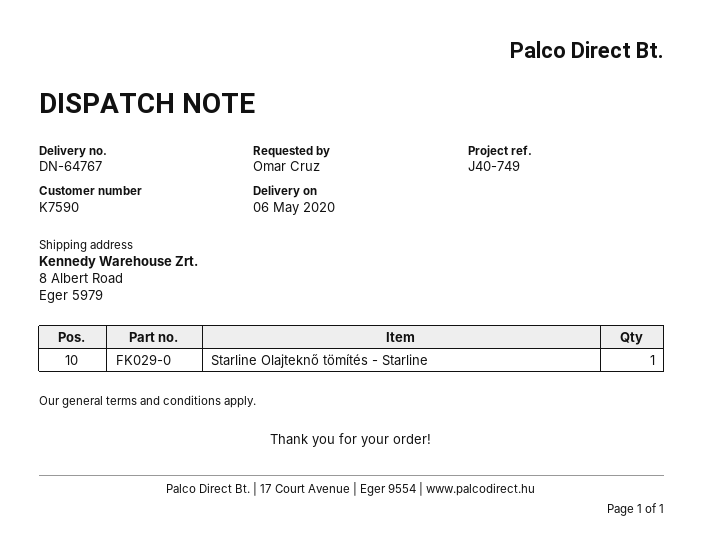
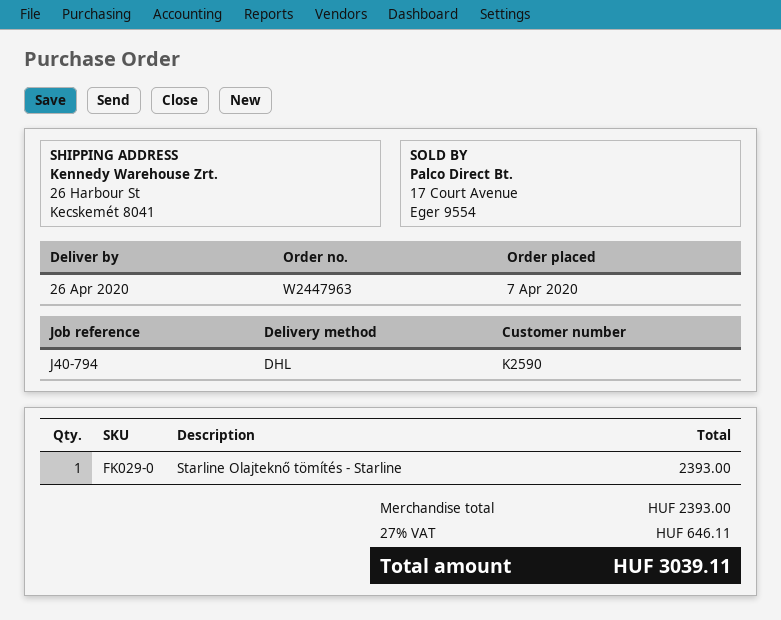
delivery date: 2020-05-06 -> 2020-04-26
customer number: K7590 -> K2590
reference: J40-749 -> J40-794
ship to: 8 Albert Road, Eger 5979 -> 26 Harbour St, Kecskemét 8041

